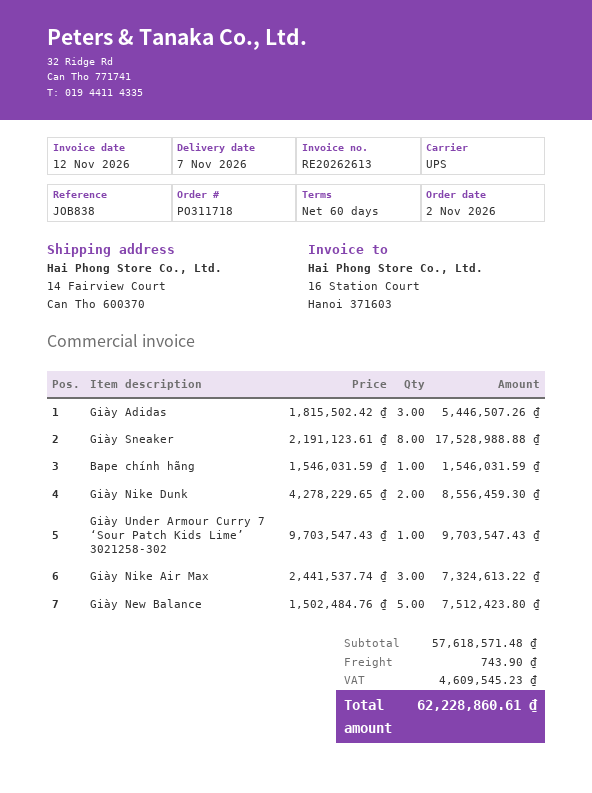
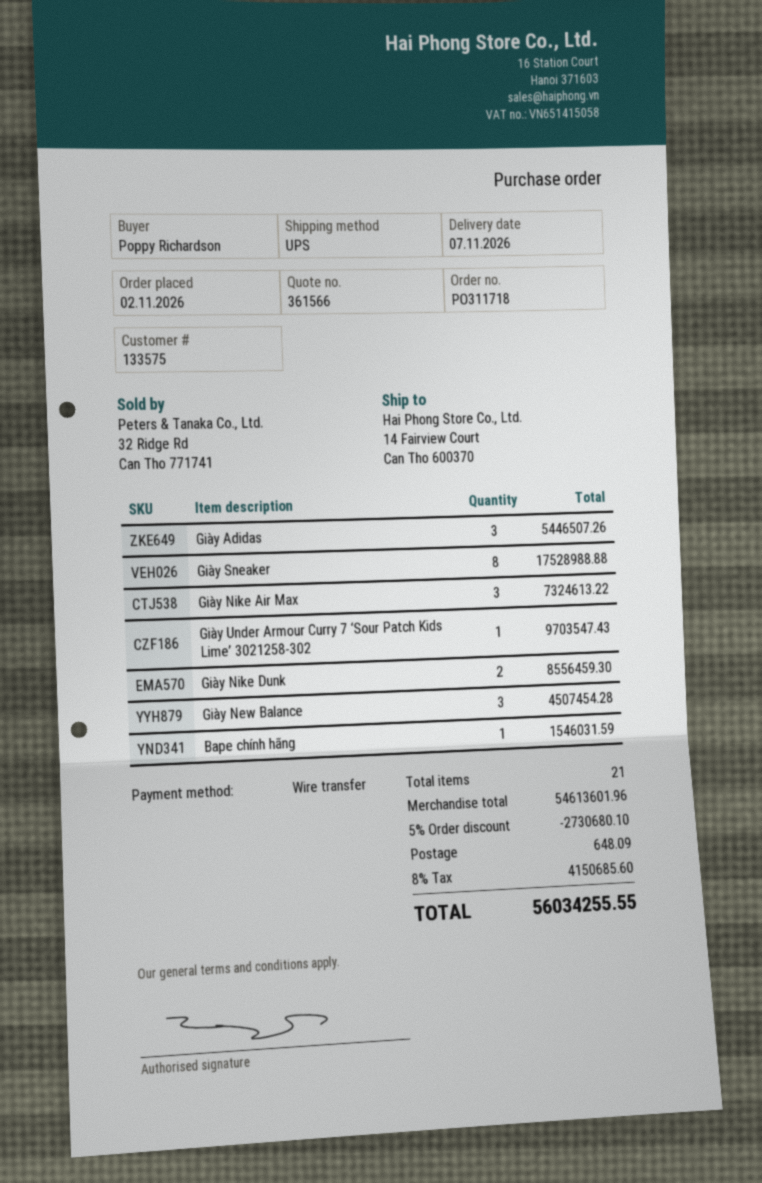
Giày New Balance: 5 for 7512423.80 -> 3 for 4507454.28
subtotal: 57618571.48 -> 54613601.96
discount: none -> 5% = 2730680.10
shipping: 743.90 -> 648.09
tax: 4609545.23 -> 4150685.60
total: 62228860.61 -> 56034255.55

